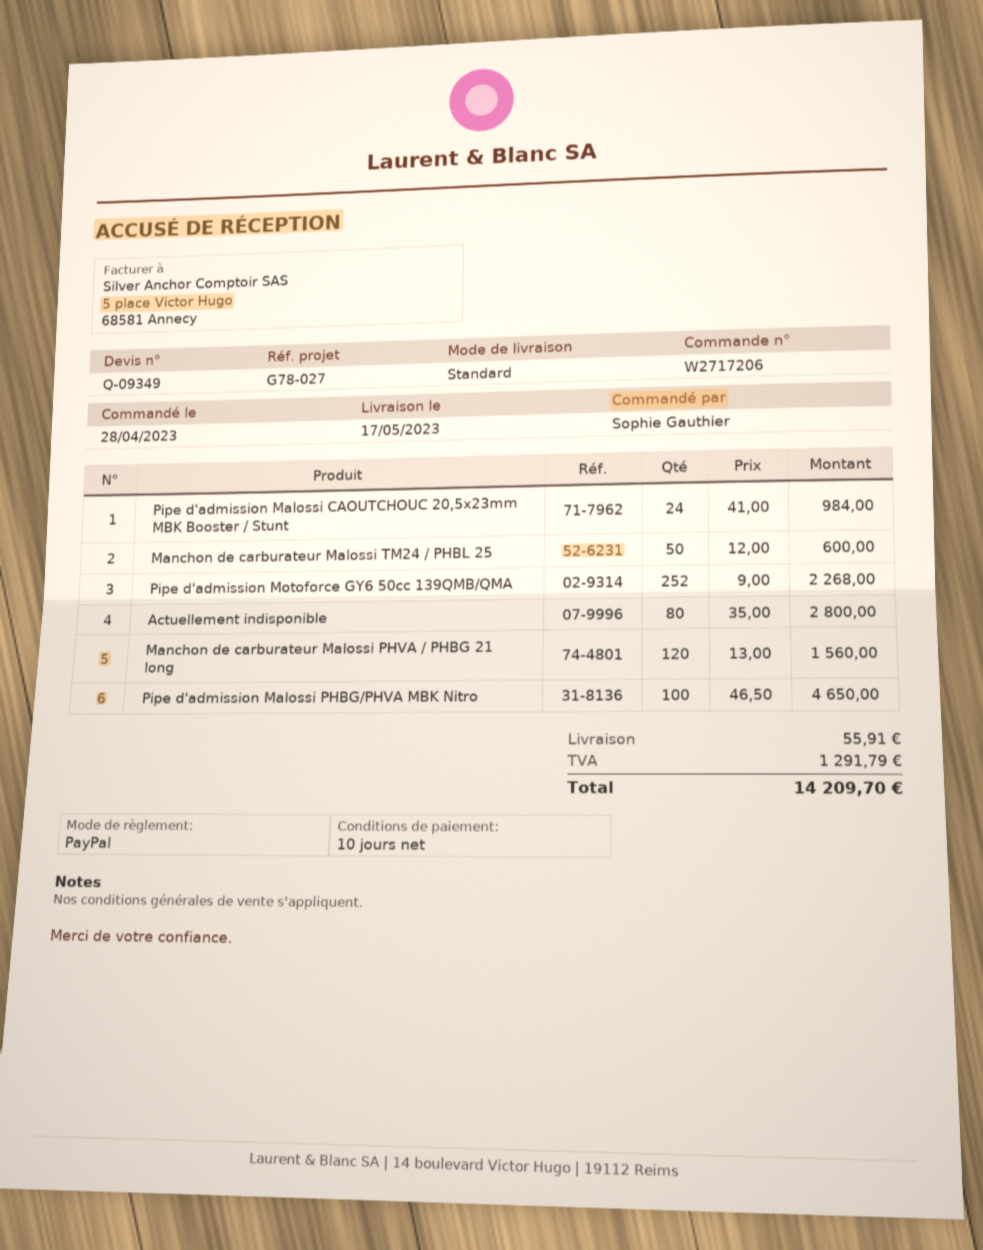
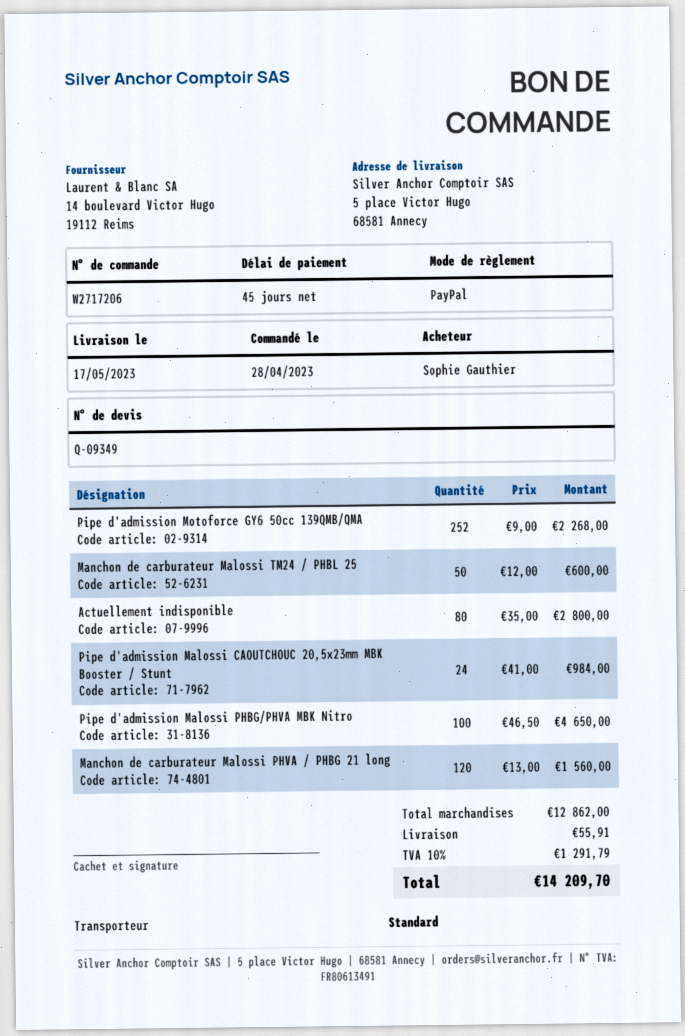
payment terms: 10 days -> 45 days

